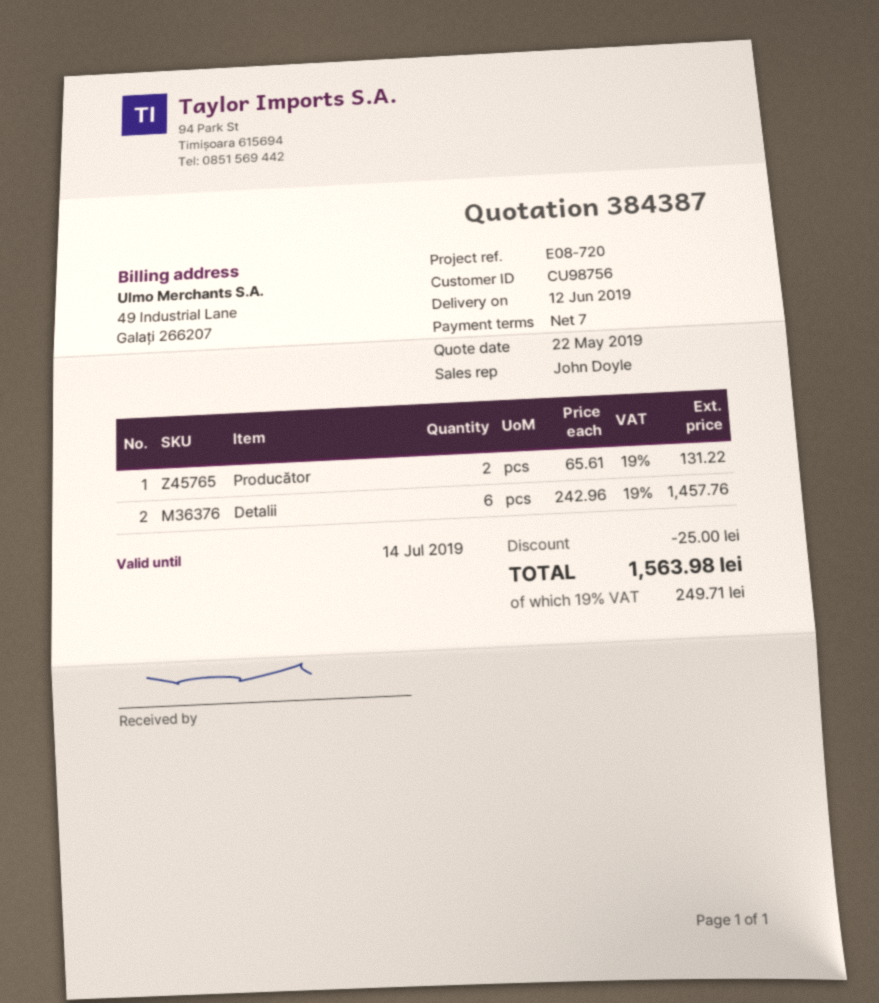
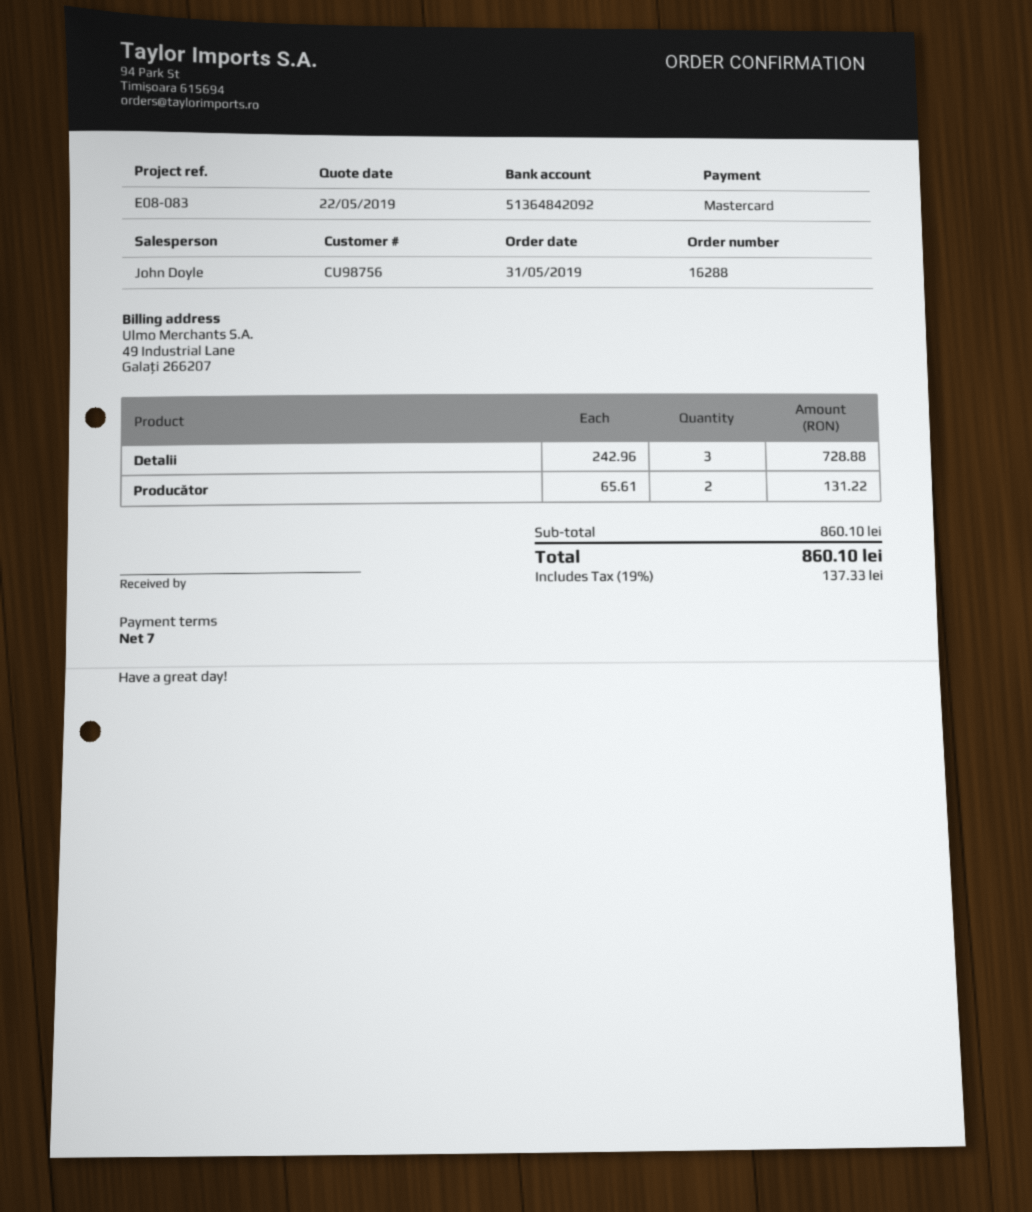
reference: E08-720 -> E08-083
Detalii: 6 x 242.96 = 1457.76 -> 3 x 242.96 = 728.88
discount: 25.00 -> none
tax: 19% = 249.71 -> 19% = 137.33
total: 1563.98 -> 860.10

